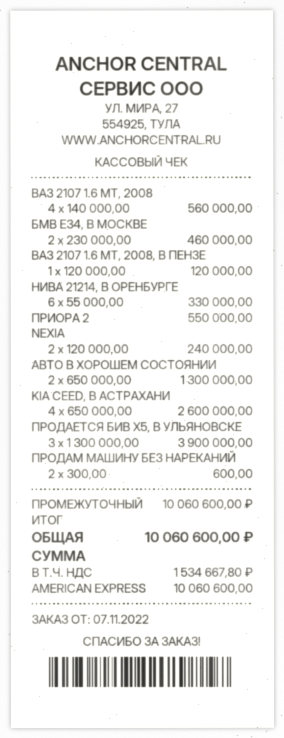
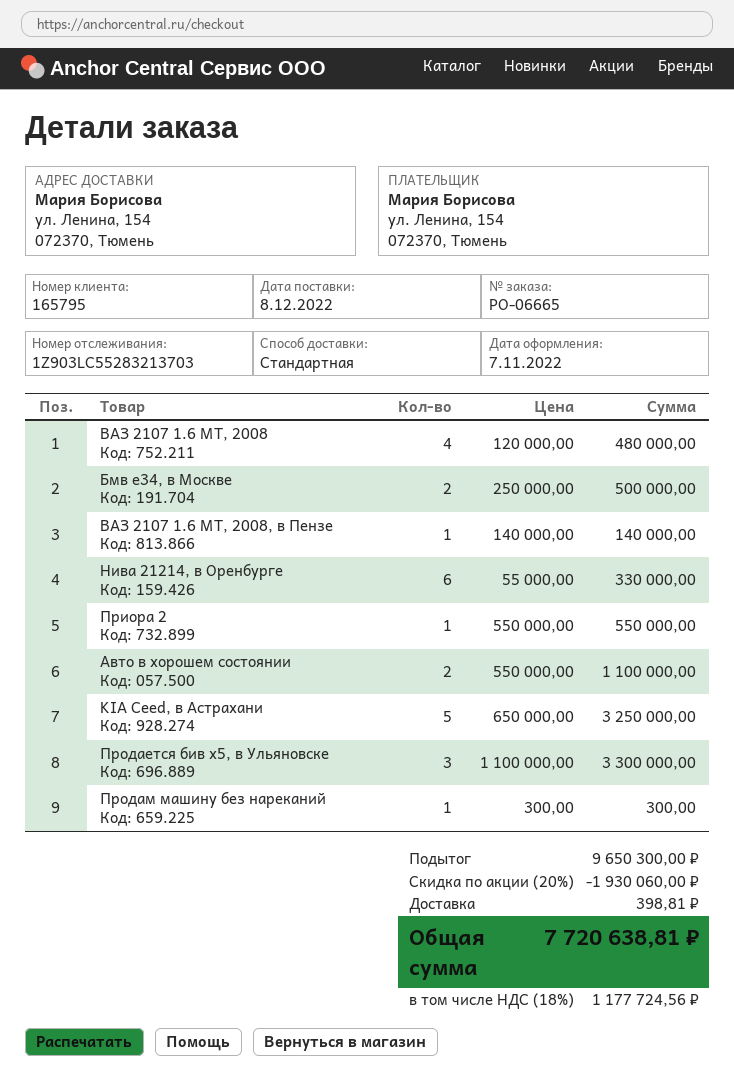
ВАЗ 2107 1.6 МТ, 2008: 4 x 140000.00 = 560000.00 -> 4 x 120000.00 = 480000.00
БМВ Е34, В МОСКВЕ: 2 x 230000.00 = 460000.00 -> 2 x 250000.00 = 500000.00
ВАЗ 2107 1.6 МТ, 2008, В ПЕНЗЕ: 1 x 120000.00 = 120000.00 -> 1 x 140000.00 = 140000.00
NEXIA: 2 x 120000.00 = 240000.00 -> none
АВТО В ХОРОШЕМ СОСТОЯНИИ: 2 x 650000.00 = 1300000.00 -> 2 x 550000.00 = 1100000.00
KIA CEED, В АСТРАХАНИ: 4 x 650000.00 = 2600000.00 -> 5 x 650000.00 = 3250000.00
ПРОДАЕТСЯ БИВ Х5, В УЛЬЯНОВСКЕ: 3 x 1300000.00 = 3900000.00 -> 3 x 1100000.00 = 3300000.00
ПРОДАМ МАШИНУ БЕЗ НАРЕКАНИЙ: 2 x 300.00 = 600.00 -> 1 x 300.00 = 300.00
subtotal: 10060600.00 -> 9650300.00
discount: none -> 20% = 1930060.00
shipping: none -> 398.81
tax: 1534667.80 -> 1177724.56
total: 10060600.00 -> 7720638.81

